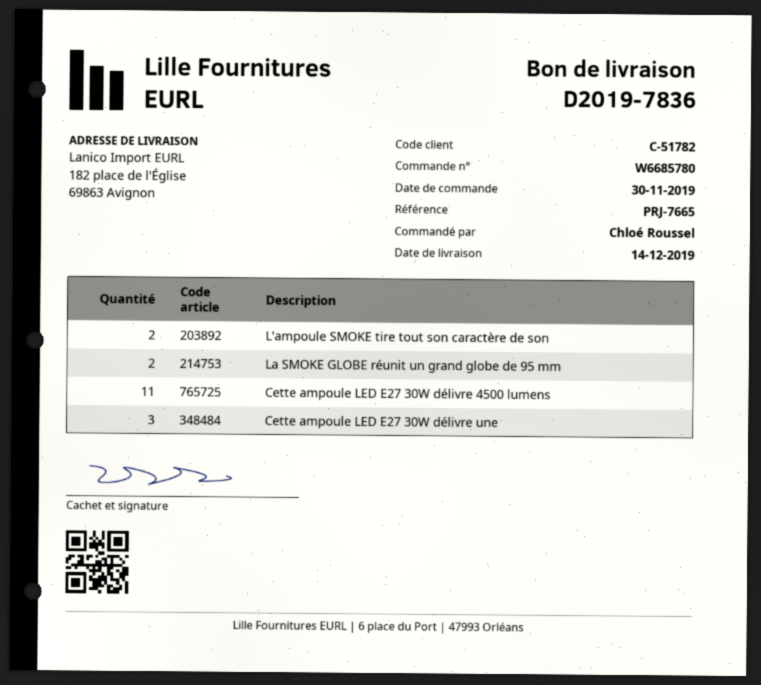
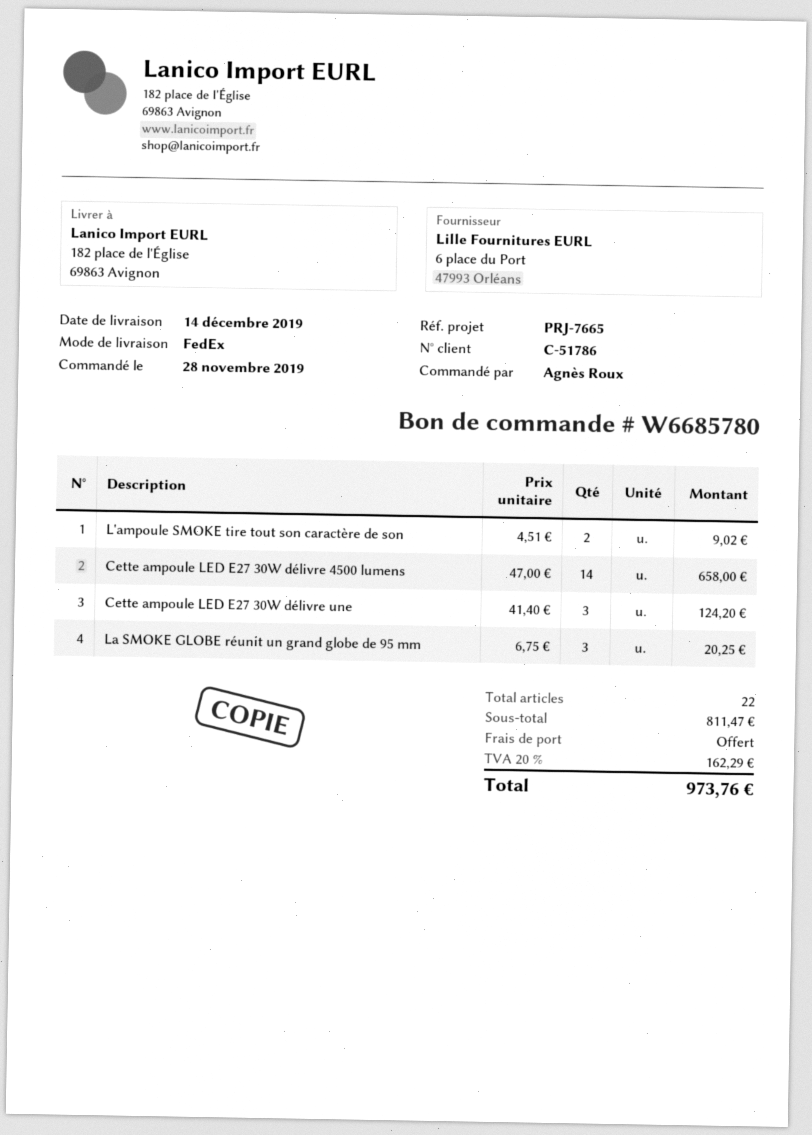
order date: 2019-11-30 -> 2019-11-28
customer number: C-51782 -> C-51786
ordered by: Chloé Roussel -> Agnès Roux
La SMOKE GLOBE réunit un grand globe de 95 mm: 2 -> 3
Cette ampoule LED E27 30W délivre 4500 lumens: 11 -> 14

